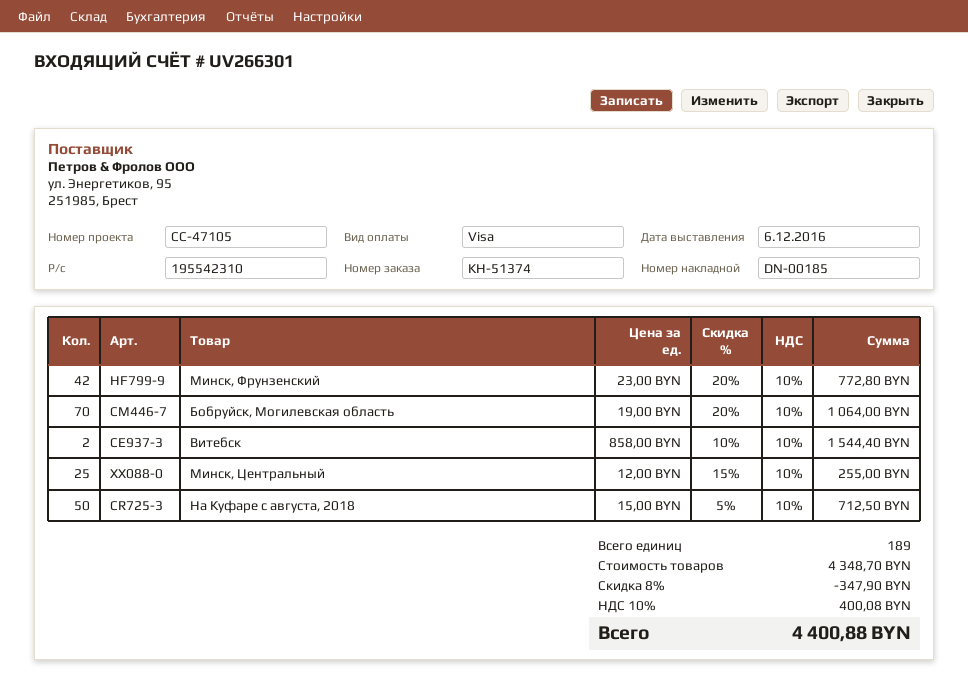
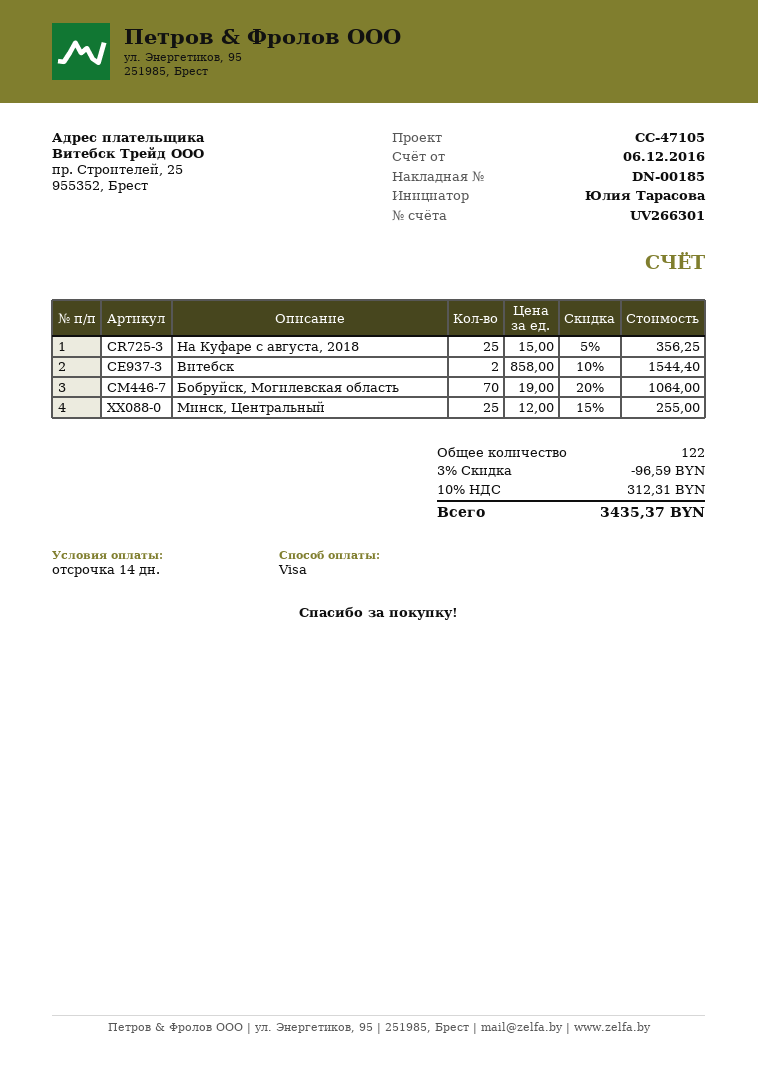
Минск, Фрунзенский: 42 x 23.00 - 20% = 772.80 -> none
На Куфаре с августа, 2018: 50 x 15.00 - 5% = 712.50 -> 25 x 15.00 - 5% = 356.25
total quantity: 189 -> 122
discount: 8% = 347.90 -> 3% = 96.59
tax: 10% = 400.08 -> 10% = 312.31
total: 4400.88 -> 3435.37

